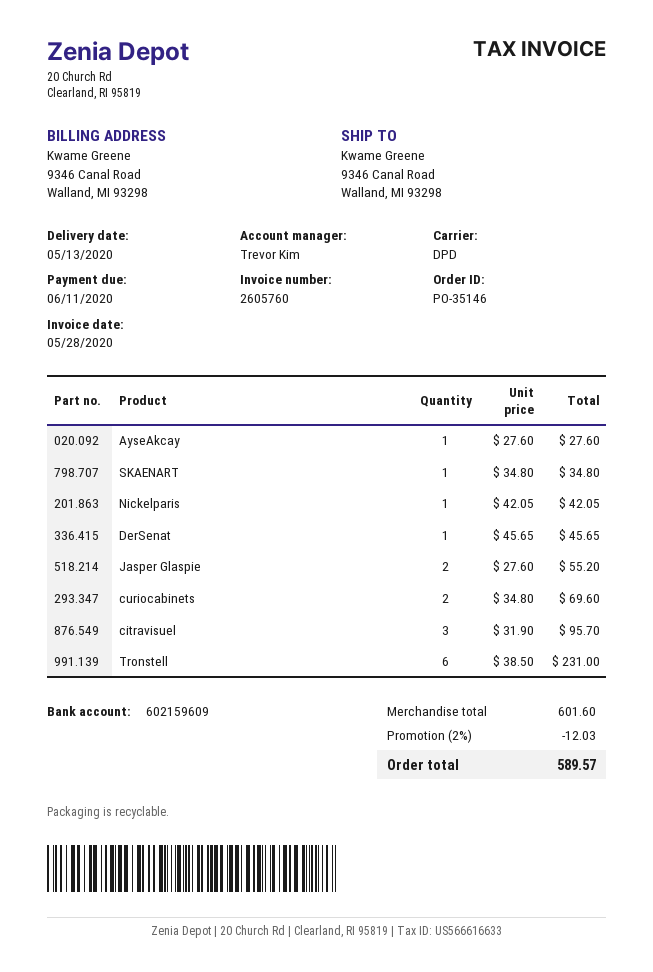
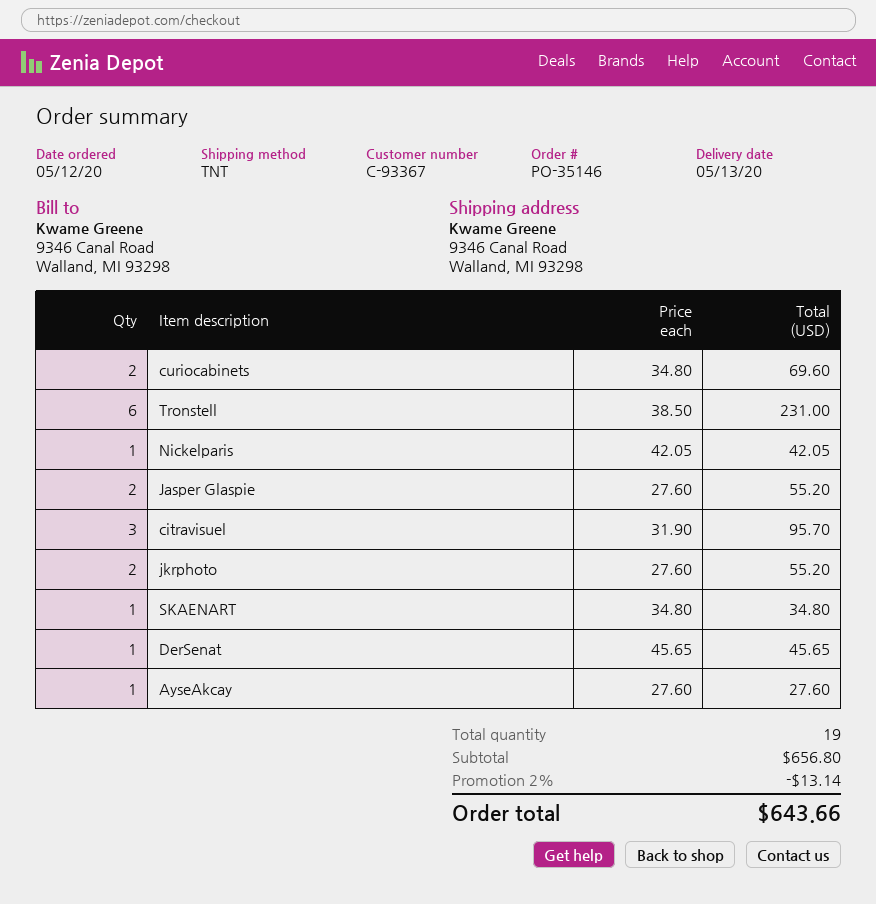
shipping method: DPD -> TNT
jkrphoto: none -> 2 x 27.60 = 55.20
subtotal: 601.60 -> 656.80
discount: 2% = 12.03 -> 2% = 13.14
total: 589.57 -> 643.66

